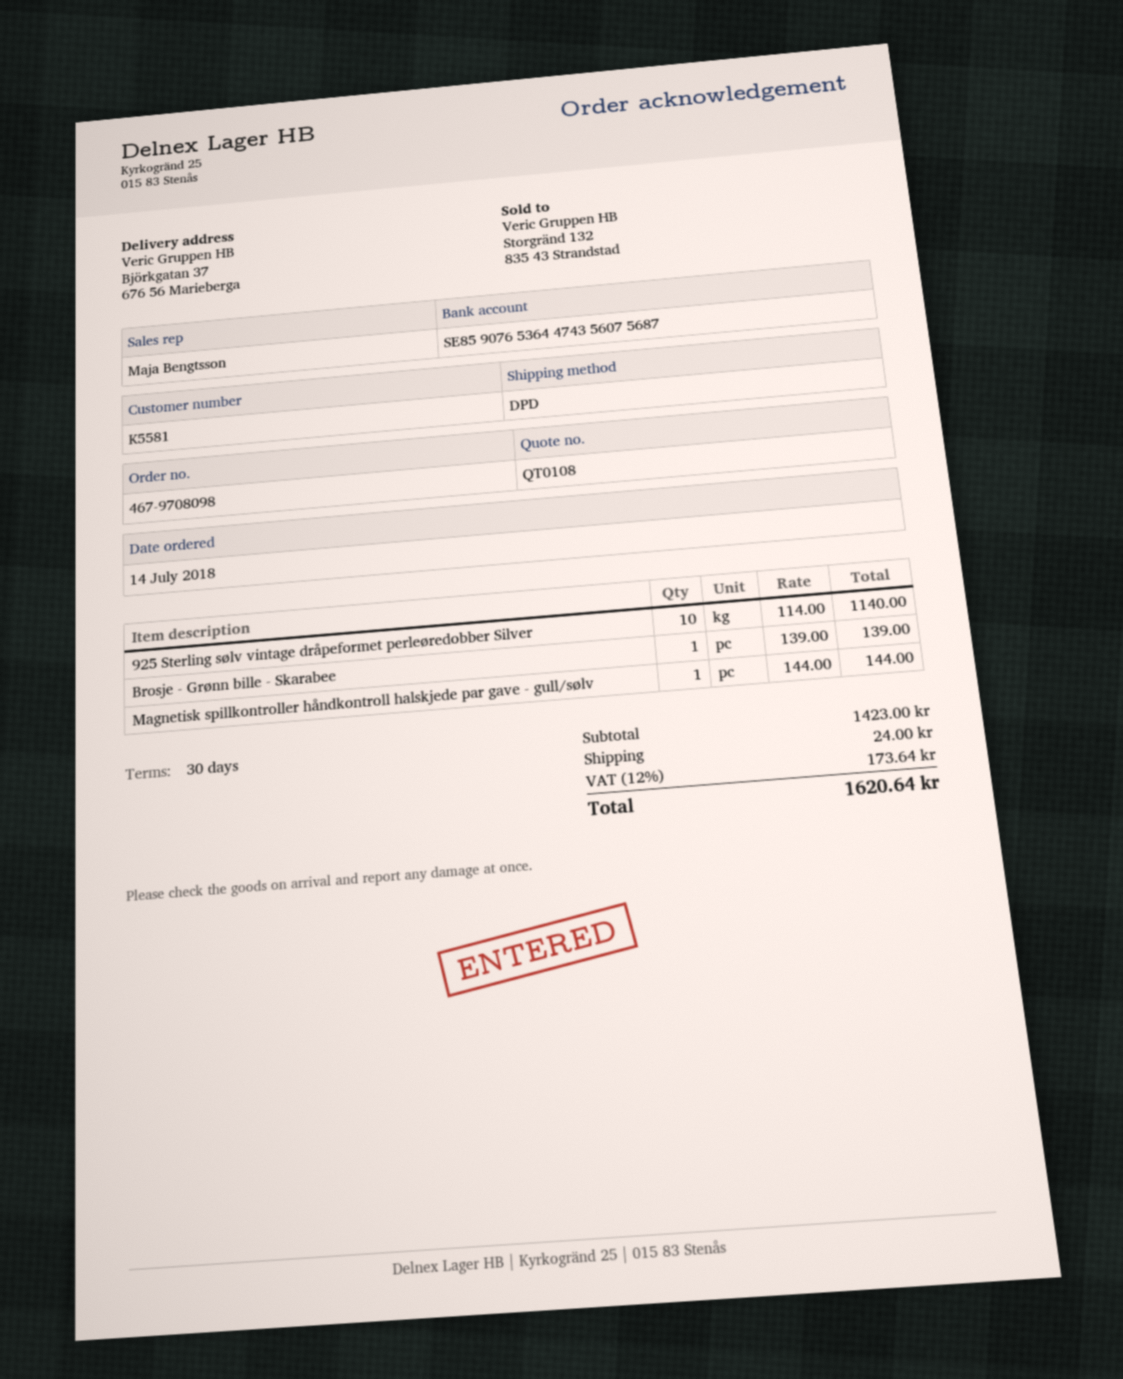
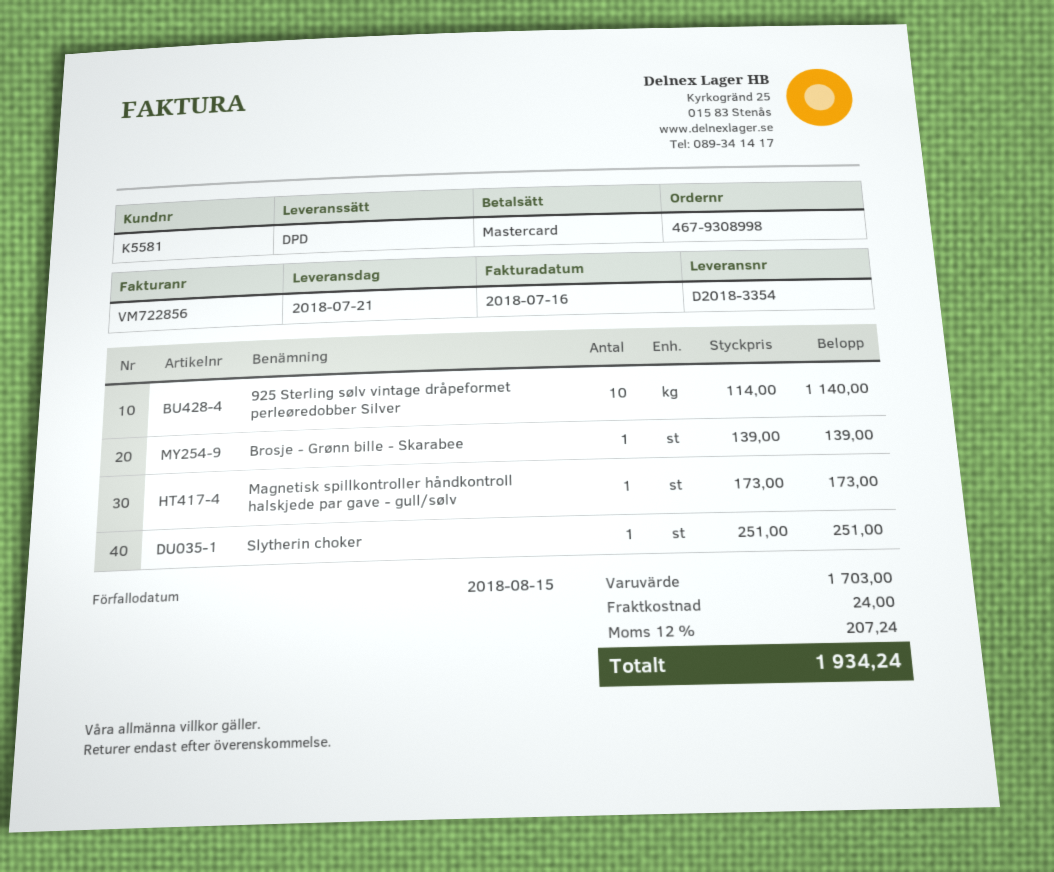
order number: 467-9708098 -> 467-9308998
Magnetisk spillkontroller håndkontroll halskjede par gave - gull/sølv: 1 x 144.00 = 144.00 -> 1 x 173.00 = 173.00
Slytherin choker: none -> 1 x 251.00 = 251.00
subtotal: 1423.00 -> 1703.00
tax: 12% = 173.64 -> 12% = 207.24
total: 1620.64 -> 1934.24

